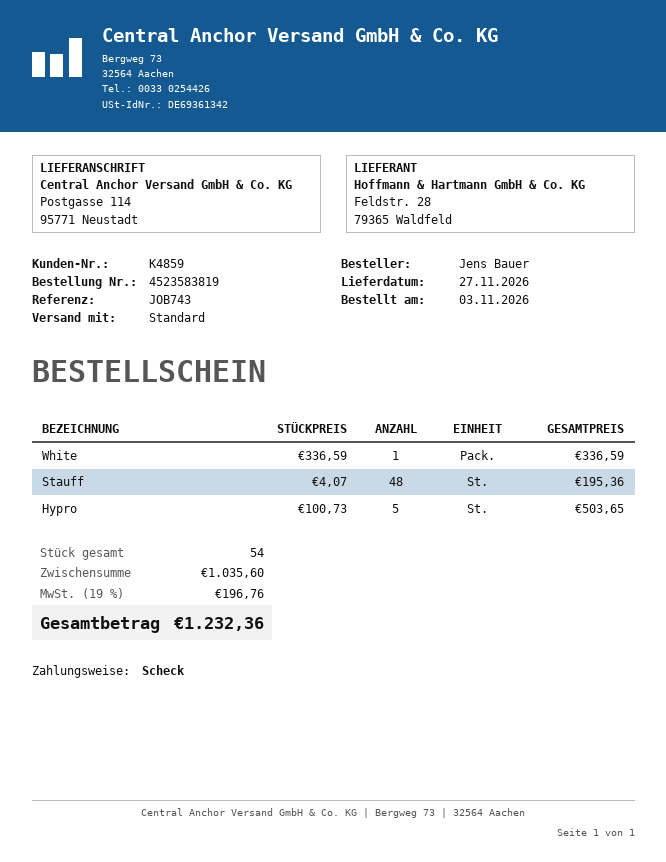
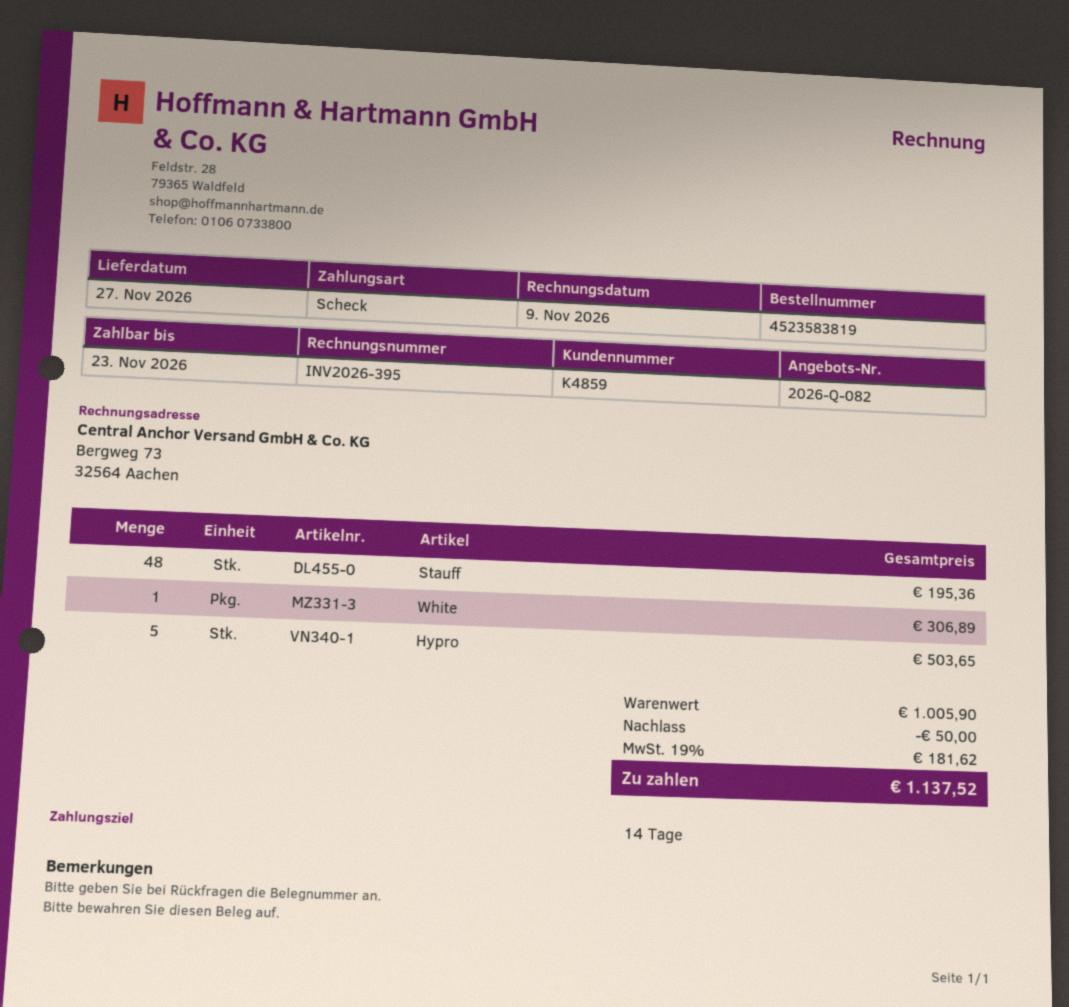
White: 1 for 336.59 -> 1 for 306.89
subtotal: 1035.60 -> 1005.90
discount: none -> 50.00
tax: 19% = 196.76 -> 19% = 181.62
total: 1232.36 -> 1137.52

